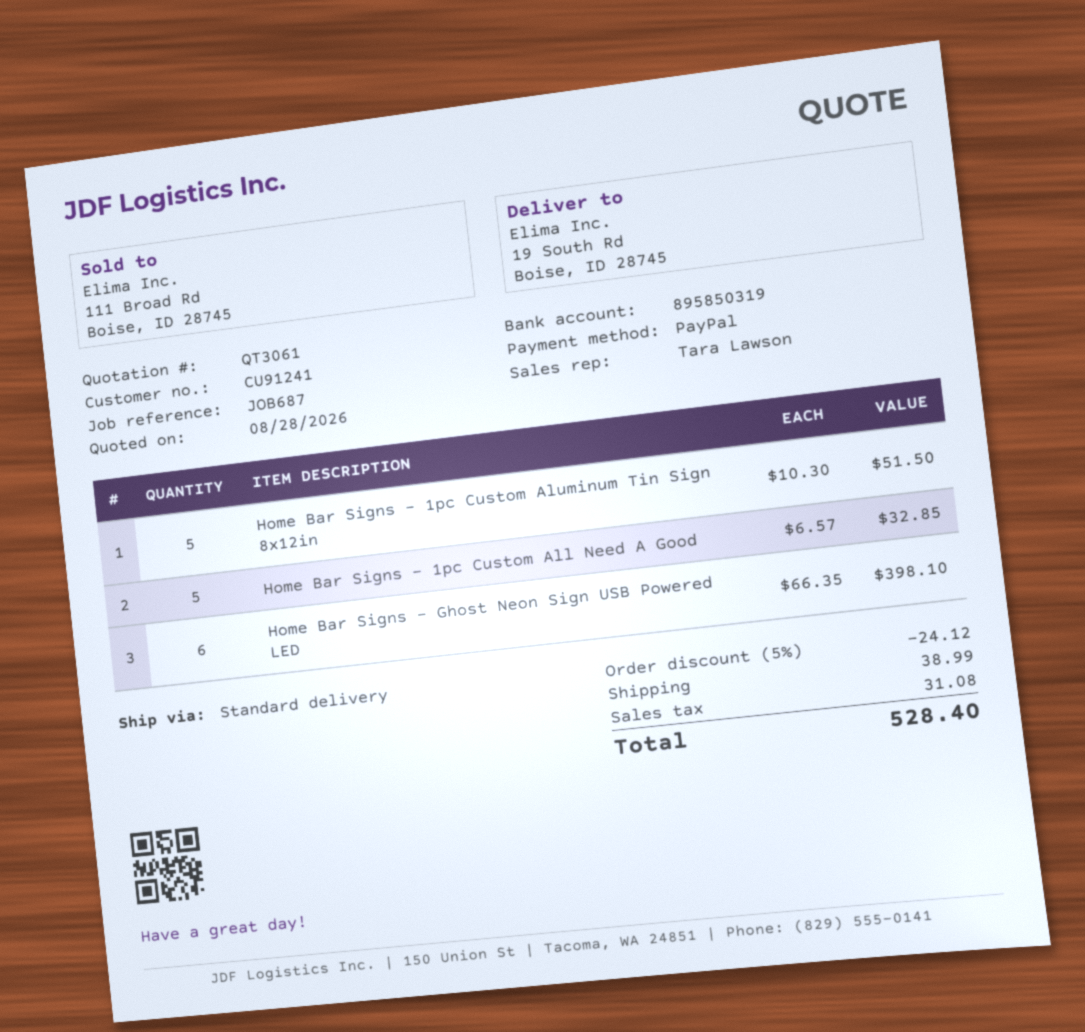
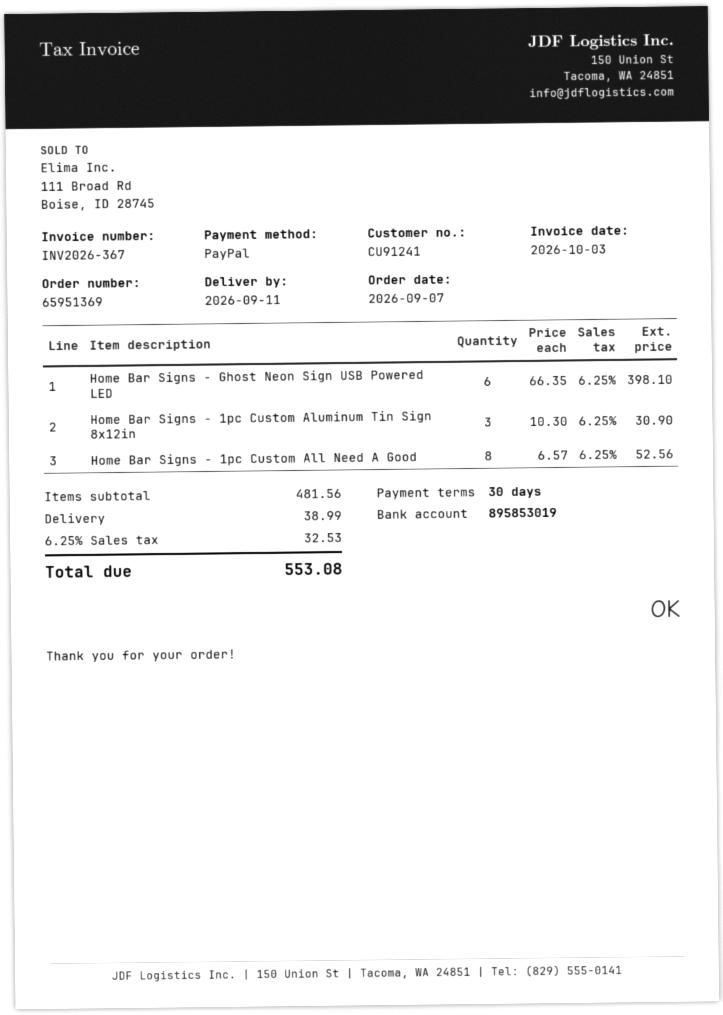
bank account: 895850319 -> 895853019
Home Bar Signs - 1pc Custom Aluminum Tin Sign 8x12in: 5 x 10.30 = 51.50 -> 3 x 10.30 = 30.90
Home Bar Signs - 1pc Custom All Need A Good: 5 x 6.57 = 32.85 -> 8 x 6.57 = 52.56
discount: 5% = 24.12 -> none
tax: 31.08 -> 32.53
total: 528.40 -> 553.08

